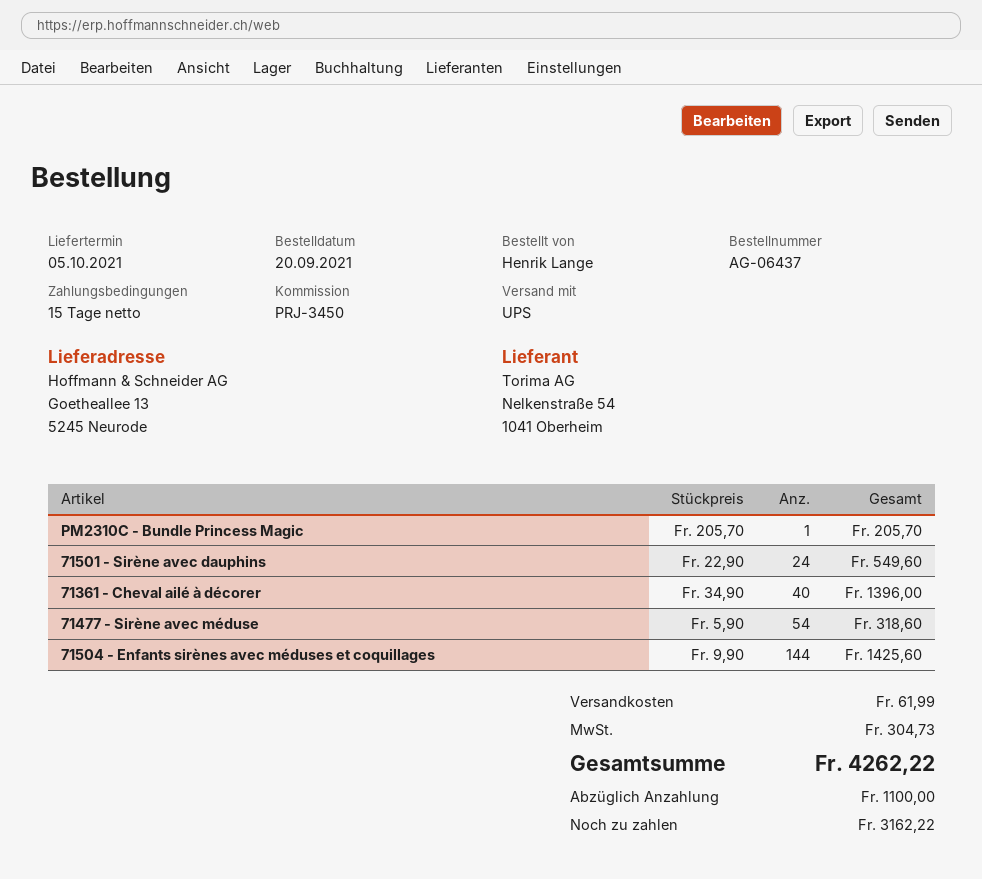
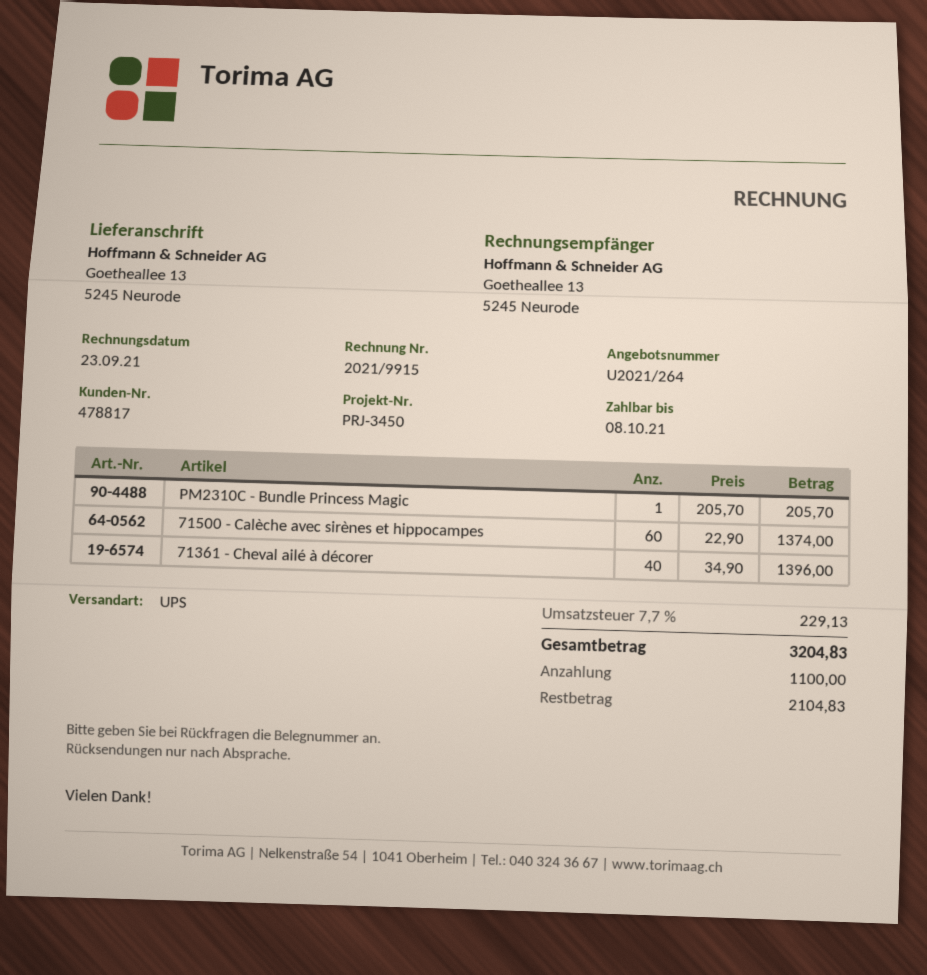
71501 - Sirène avec dauphins: 24 x 22.90 = 549.60 -> none
71477 - Sirène avec méduse: 54 x 5.90 = 318.60 -> none
71504 - Enfants sirènes avec méduses et coquillages: 144 x 9.90 = 1425.60 -> none
71500 - Calèche avec sirènes et hippocampes: none -> 60 x 22.90 = 1374.00
shipping: 61.99 -> none
tax: 304.73 -> 229.13
total: 4262.22 -> 3204.83
balance: 3162.22 -> 2104.83

